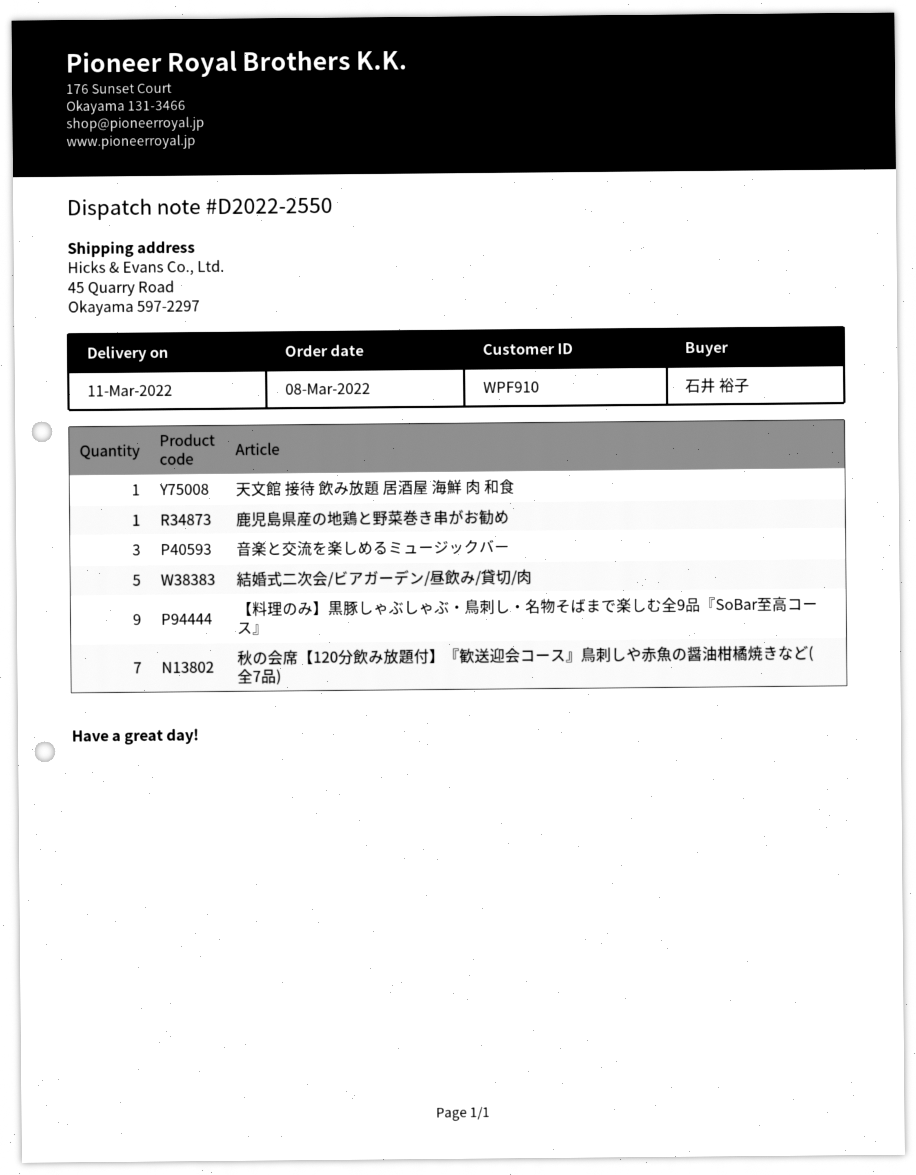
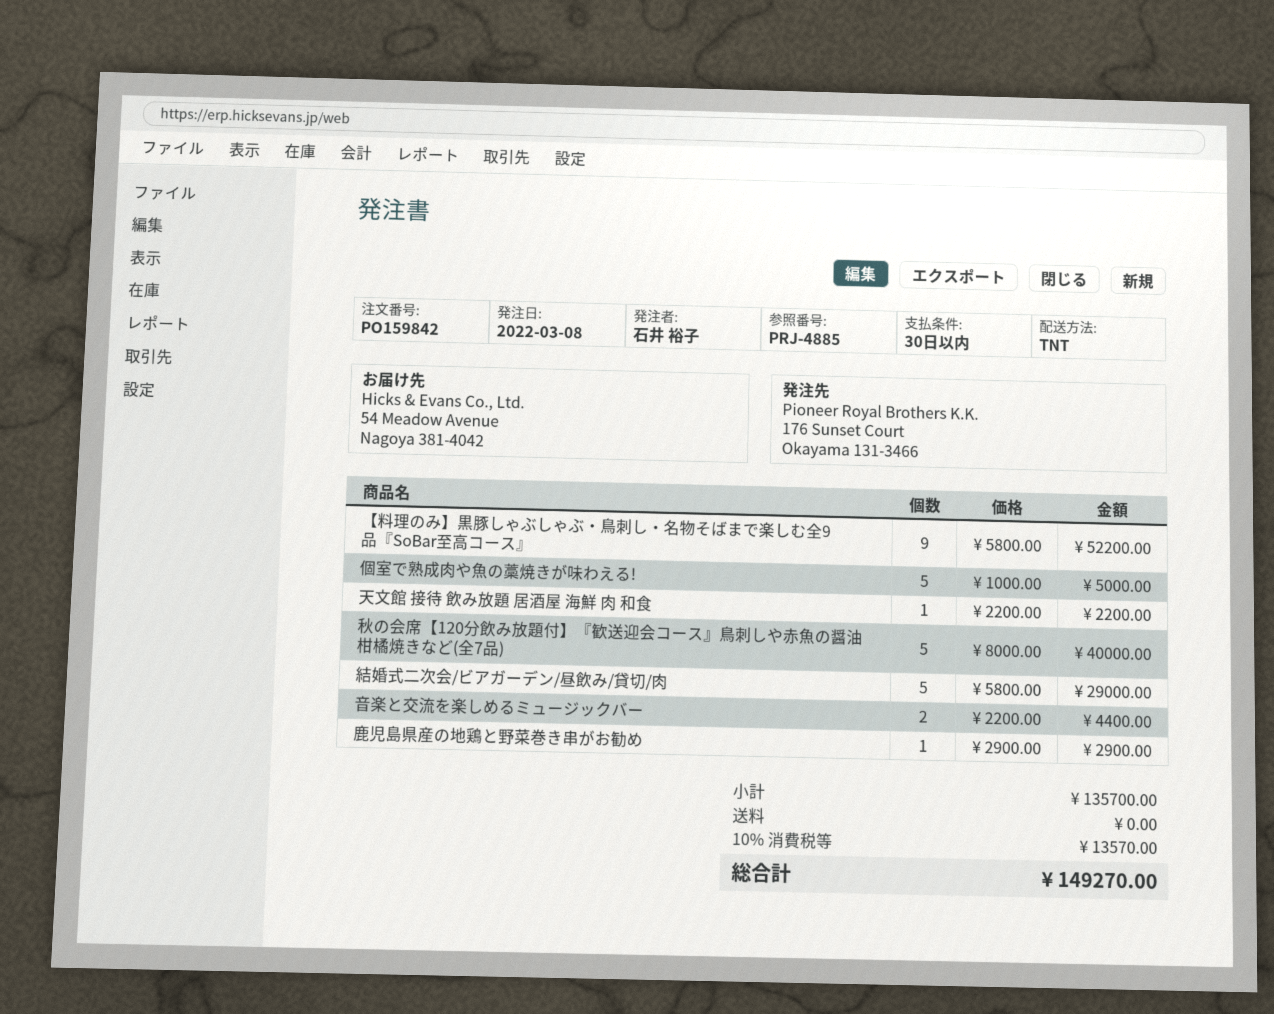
ship to: 45 Quarry Road, Okayama 597-2297 -> 54 Meadow Avenue, Nagoya 381-4042
音楽と交流を楽しめるミュージックバー: 3 -> 2
秋の会席【120分飲み放題付】『歓送迎会コース』鳥刺しや赤魚の醤油柑橘焼きなど(全7品): 7 -> 5
個室で熟成肉や魚の藁焼きが味わえる!: none -> 5

